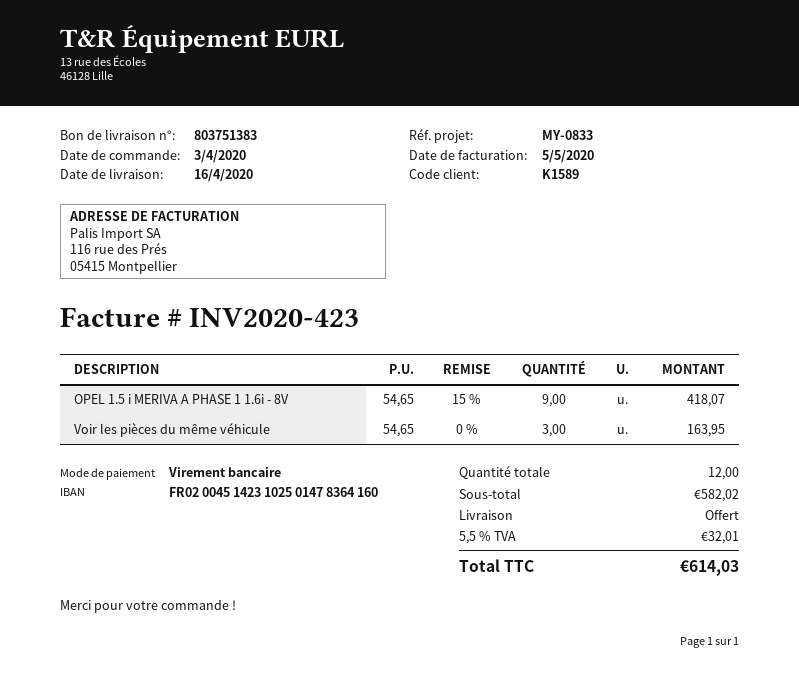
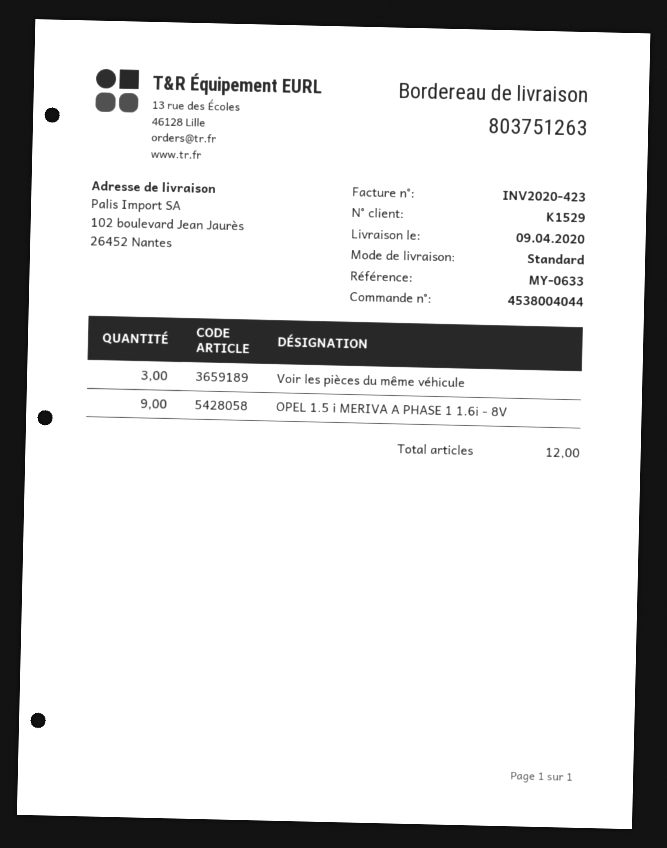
delivery note number: 803751383 -> 803751263
delivery date: 2020-04-16 -> 2020-04-09
customer number: K1589 -> K1529
reference: MY-0833 -> MY-0633

